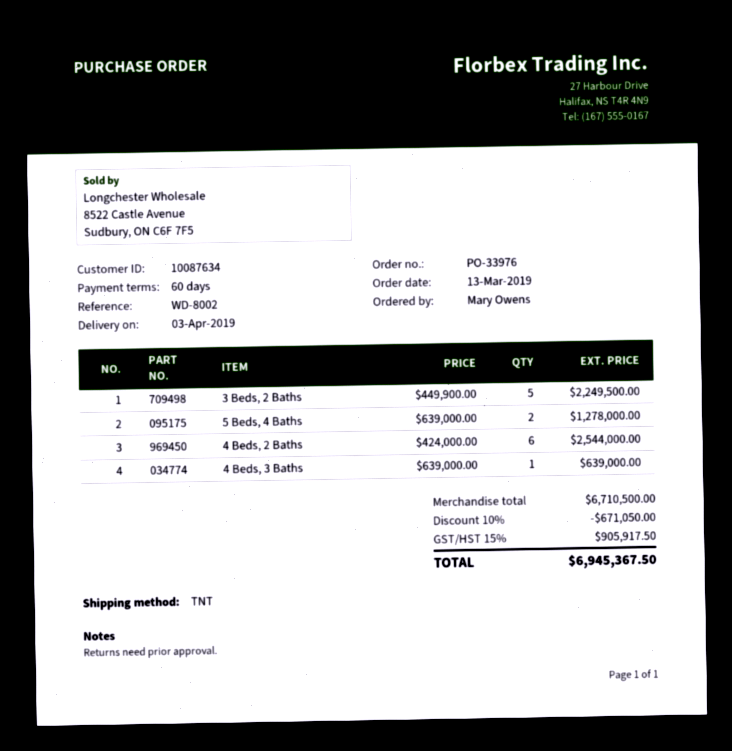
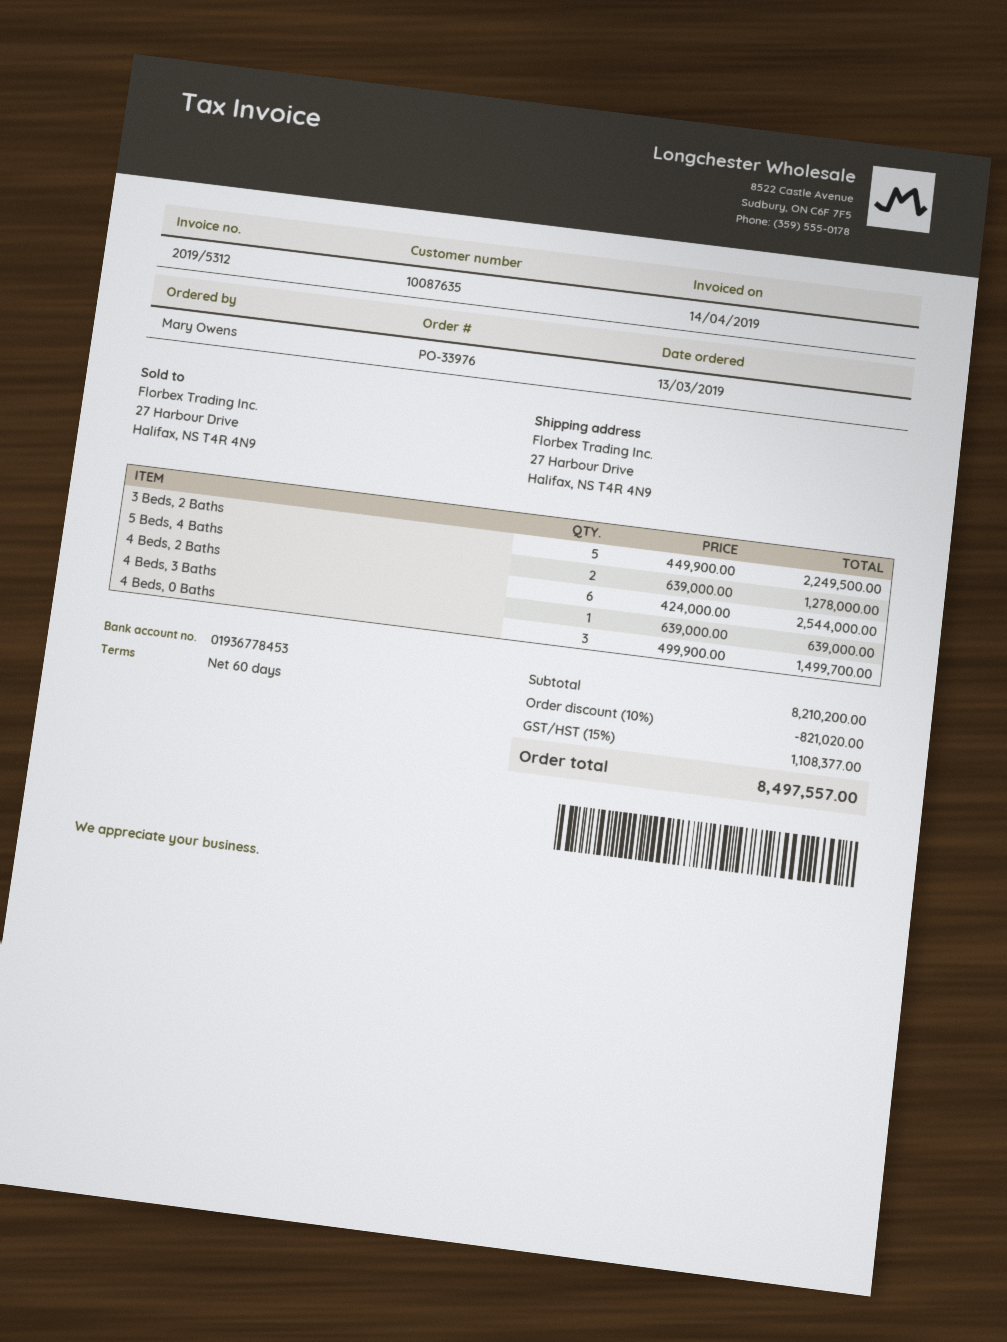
customer number: 10087634 -> 10087635
4 Beds, 0 Baths: none -> 3 x 499900.00 = 1499700.00
subtotal: 6710500.00 -> 8210200.00
discount: 10% = 671050.00 -> 10% = 821020.00
tax: 15% = 905917.50 -> 15% = 1108377.00
total: 6945367.50 -> 8497557.00

